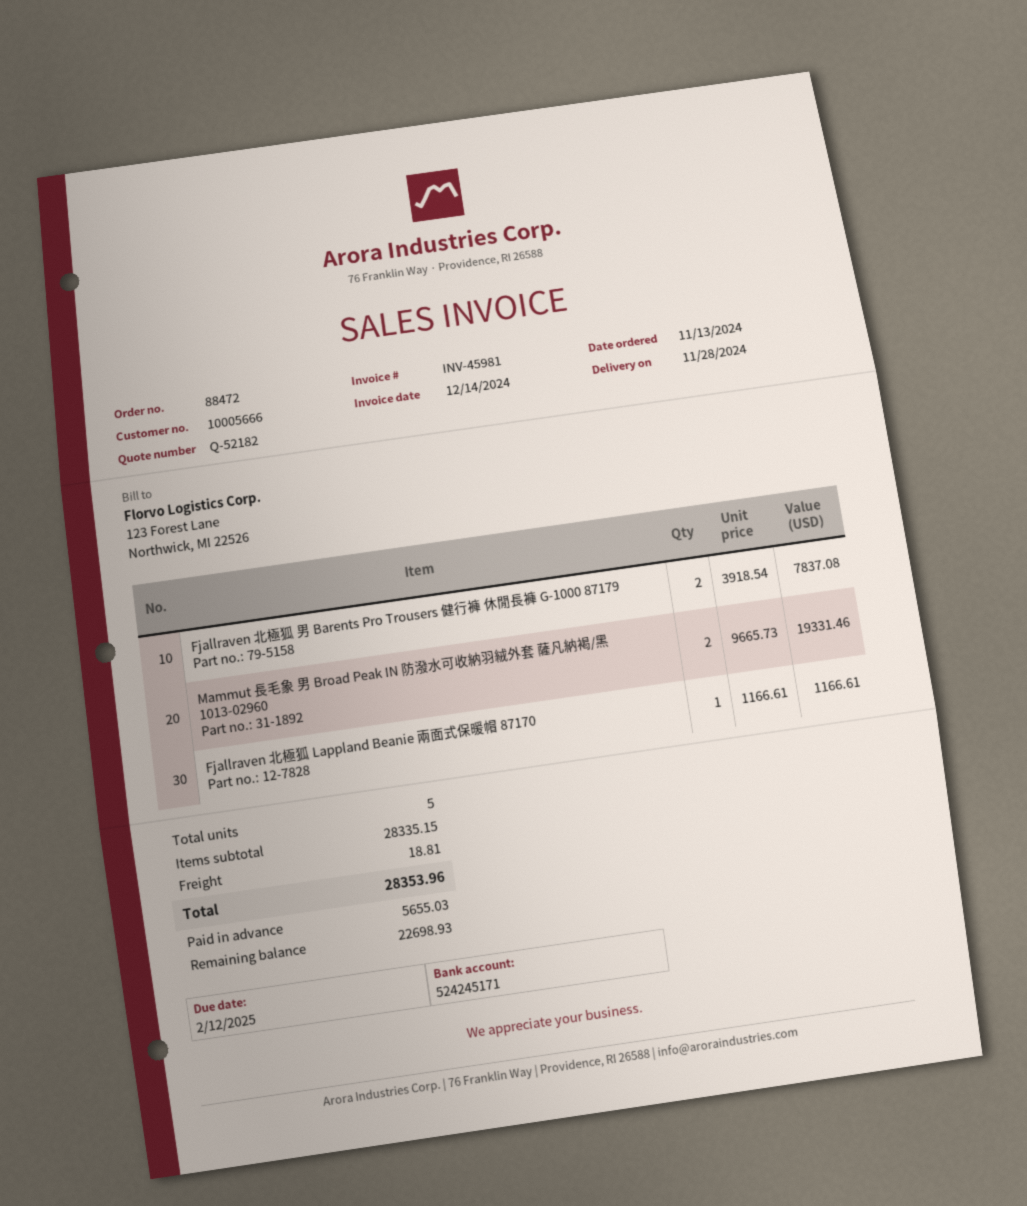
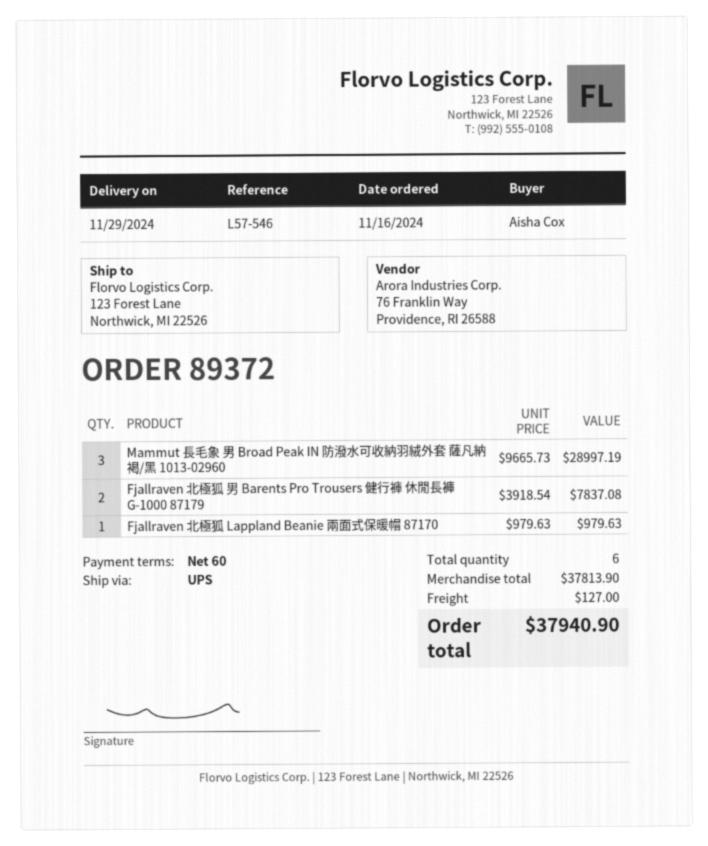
order number: 88472 -> 89372
order date: 2024-11-13 -> 2024-11-16
delivery date: 2024-11-28 -> 2024-11-29
Mammut 長毛象 男 Broad Peak IN 防潑水可收納羽絨外套 薩凡納褐/黑 1013-02960: 2 x 9665.73 = 19331.46 -> 3 x 9665.73 = 28997.19
Fjallraven 北極狐 Lappland Beanie 兩面式保暖帽 87170: 1 x 1166.61 = 1166.61 -> 1 x 979.63 = 979.63
total quantity: 5 -> 6
subtotal: 28335.15 -> 37813.90
shipping: 18.81 -> 127.00
total: 28353.96 -> 37940.90

